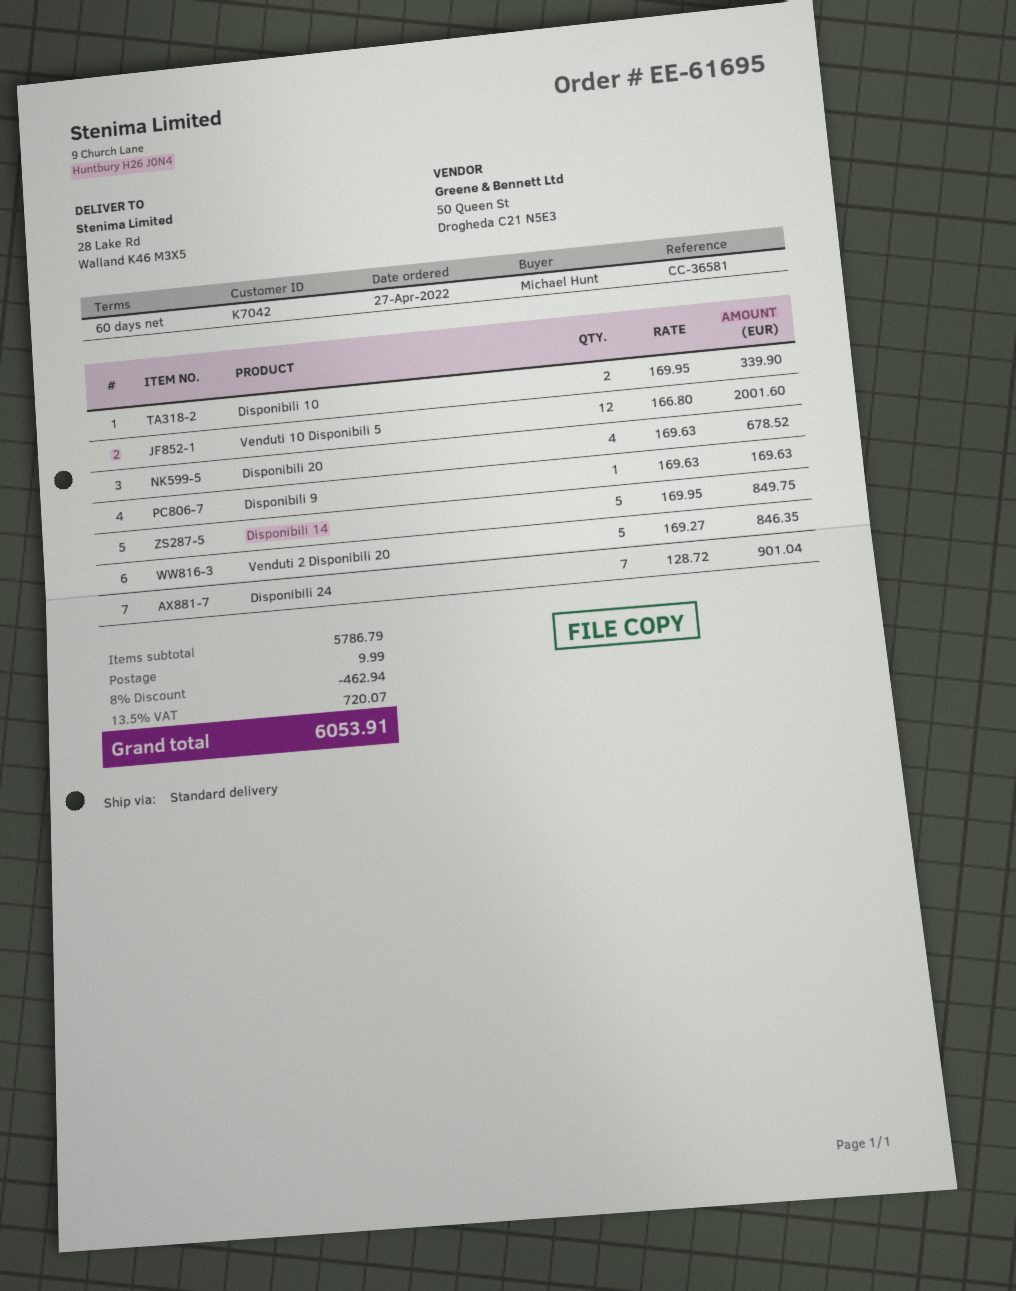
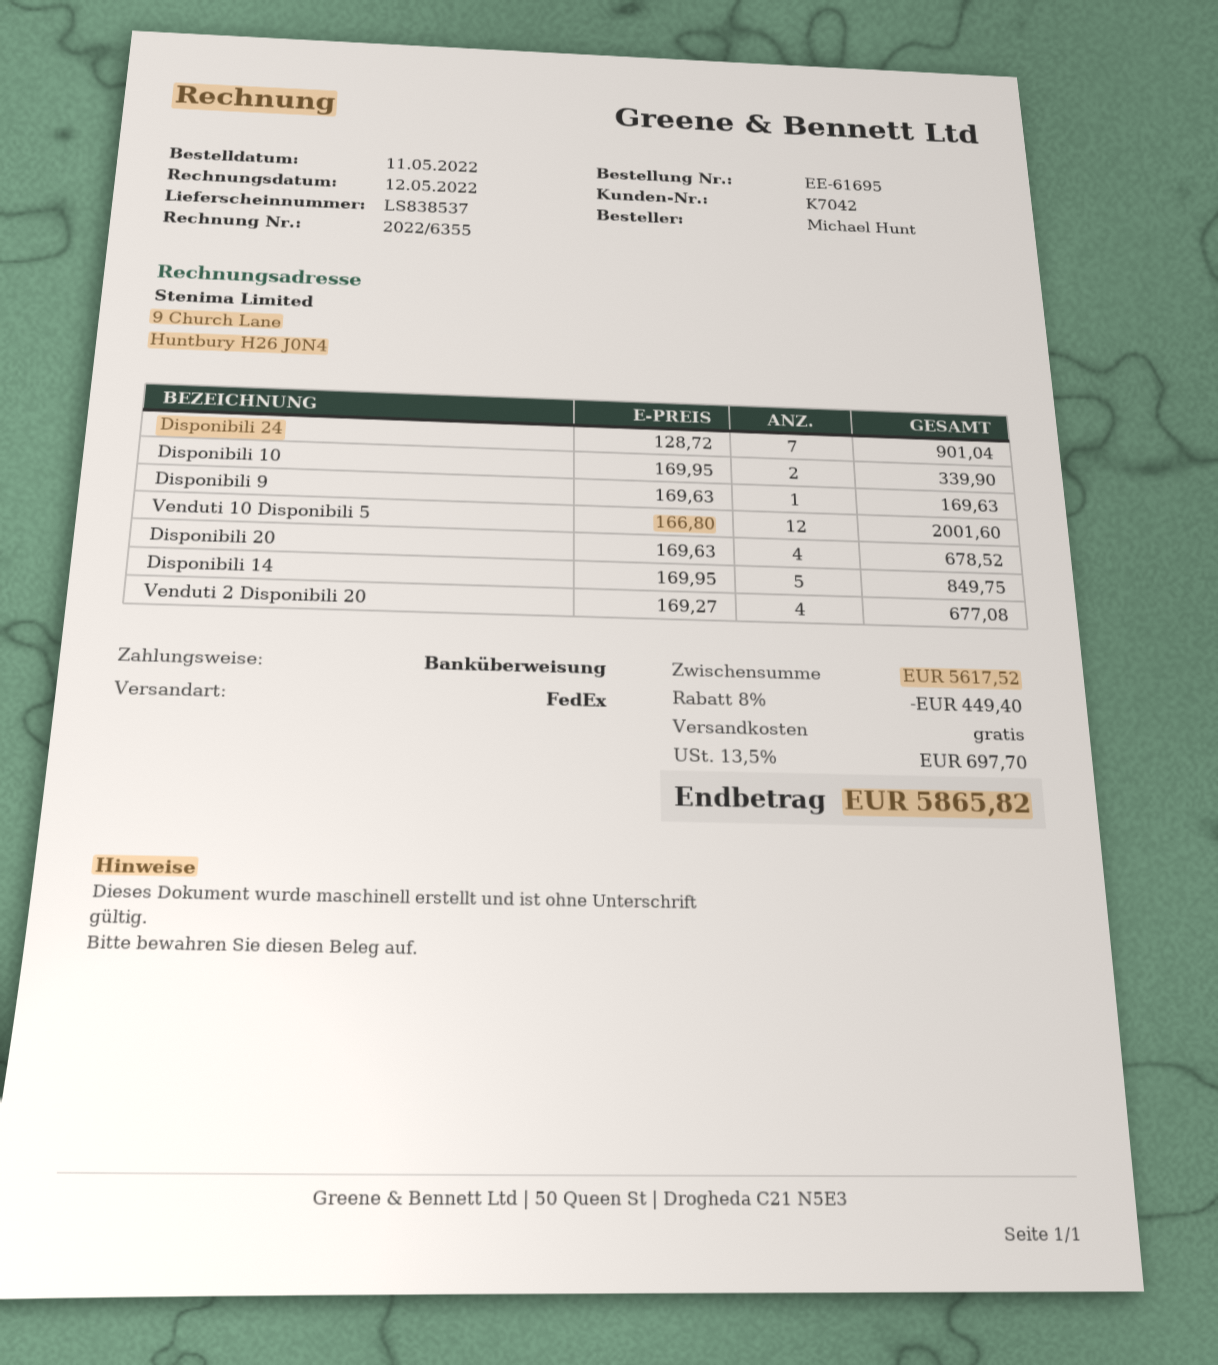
order date: 2022-04-27 -> 2022-05-11
shipping method: standard -> FedEx
Venduti 2 Disponibili 20: 5 x 169.27 = 846.35 -> 4 x 169.27 = 677.08
subtotal: 5786.79 -> 5617.52
discount: 8% = 462.94 -> 8% = 449.40
shipping: 9.99 -> 0.00
tax: 13.5% = 720.07 -> 13.5% = 697.70
total: 6053.91 -> 5865.82

